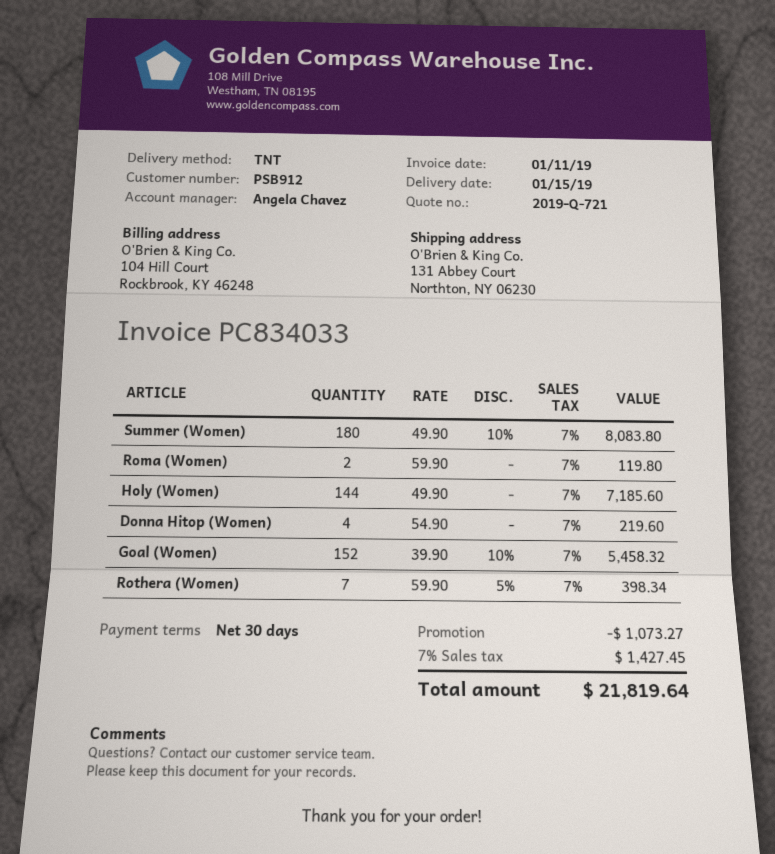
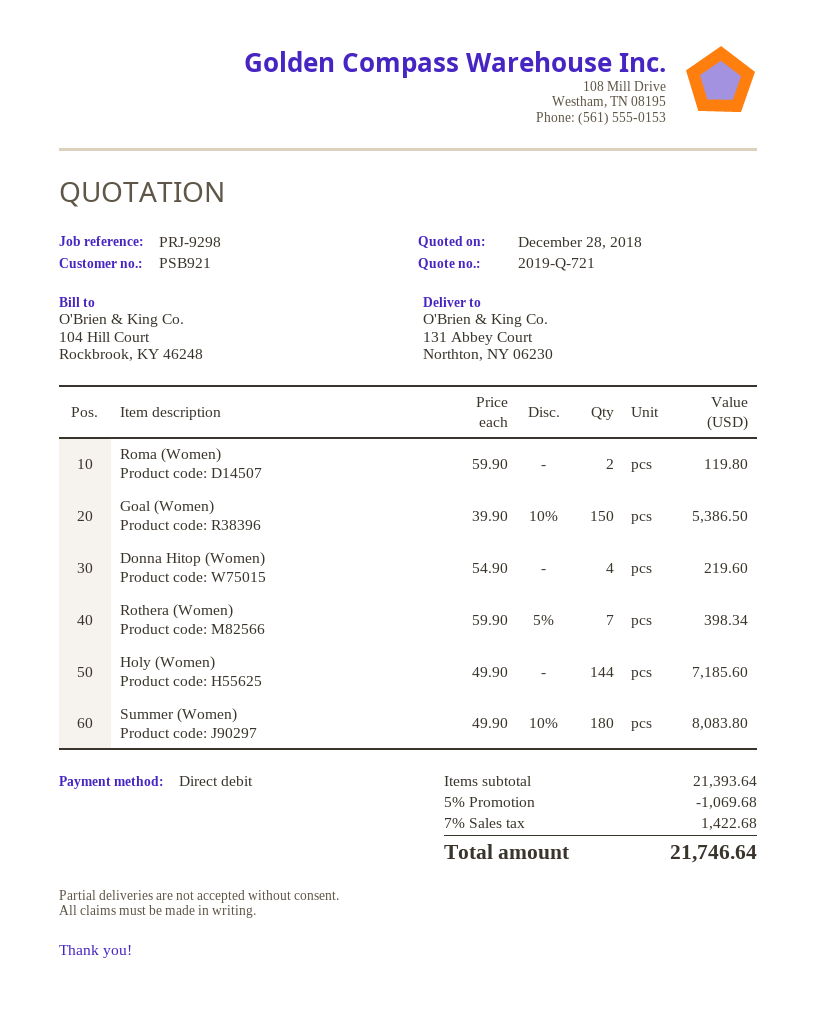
customer number: PSB912 -> PSB921
Goal (Women): 152 x 39.90 - 10% = 5458.32 -> 150 x 39.90 - 10% = 5386.50
discount: 1073.27 -> 1069.68
tax: 7% = 1427.45 -> 7% = 1422.68
total: 21819.64 -> 21746.64

